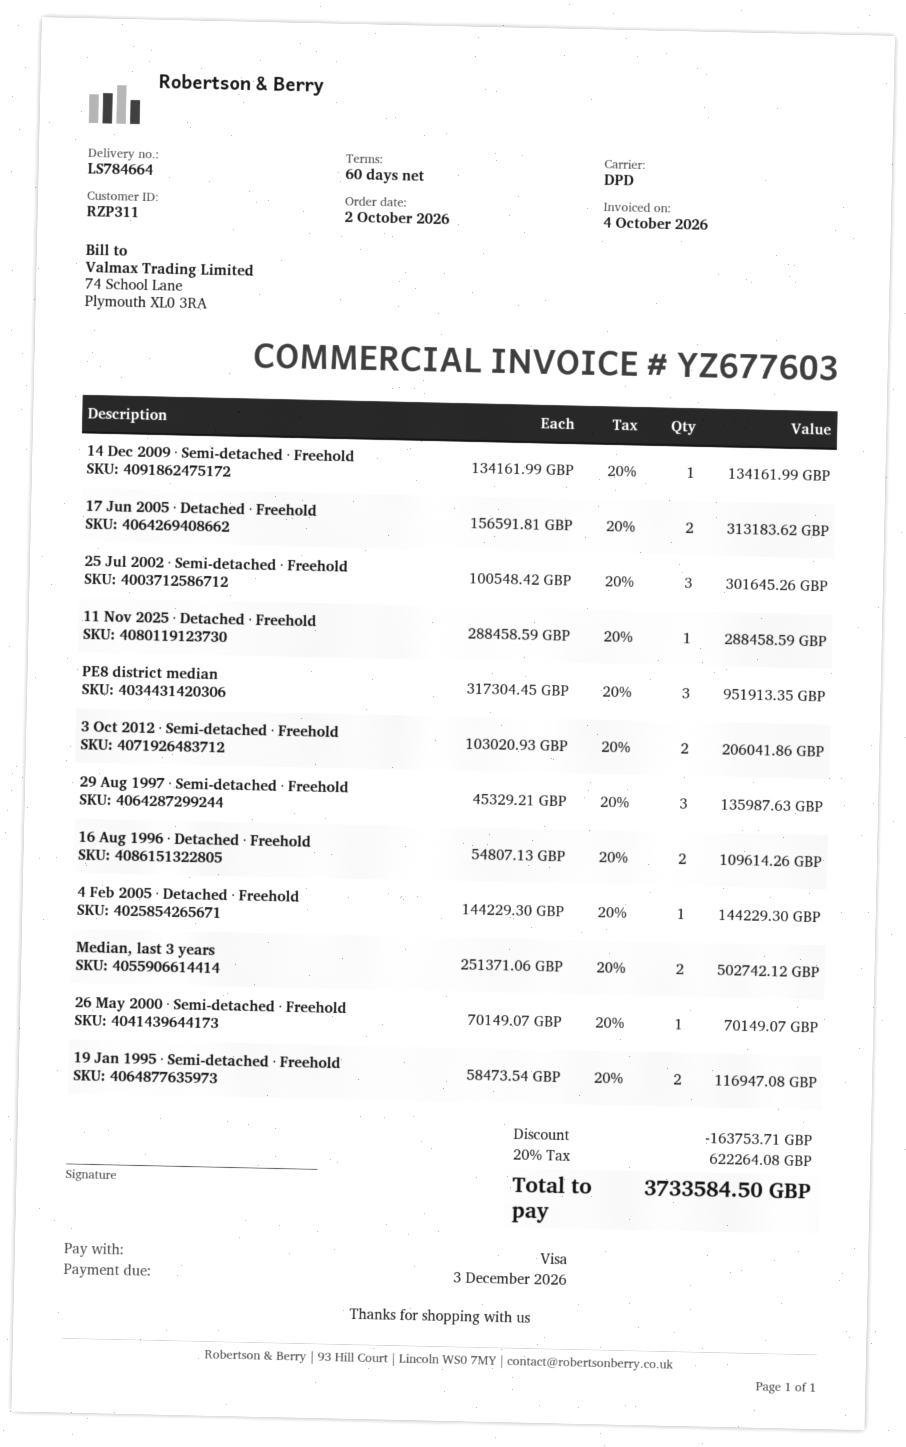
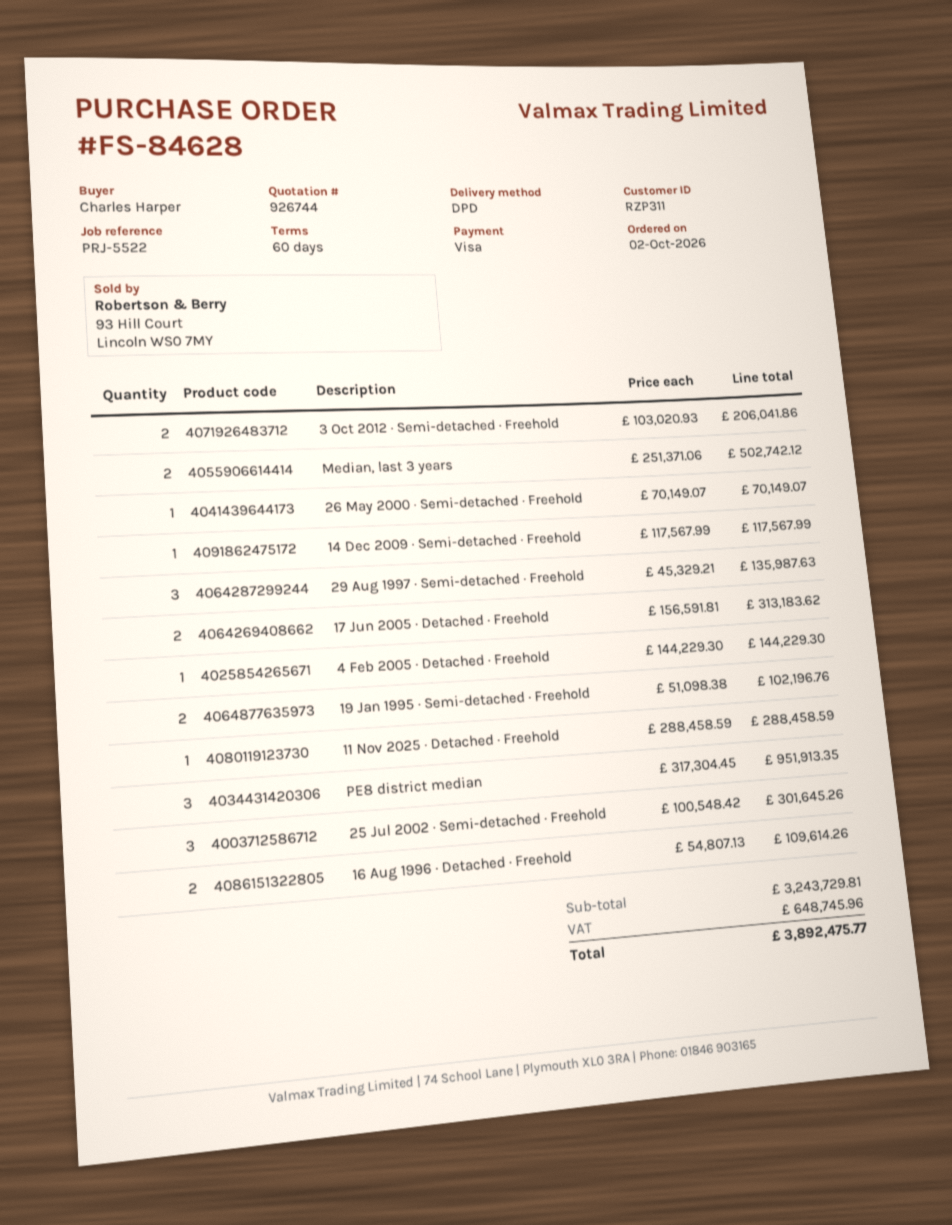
14 Dec 2009 · Semi-detached · Freehold: 1 x 134161.99 = 134161.99 -> 1 x 117567.99 = 117567.99
19 Jan 1995 · Semi-detached · Freehold: 2 x 58473.54 = 116947.08 -> 2 x 51098.38 = 102196.76
discount: 163753.71 -> none
tax: 622264.08 -> 648745.96
total: 3733584.50 -> 3892475.77

